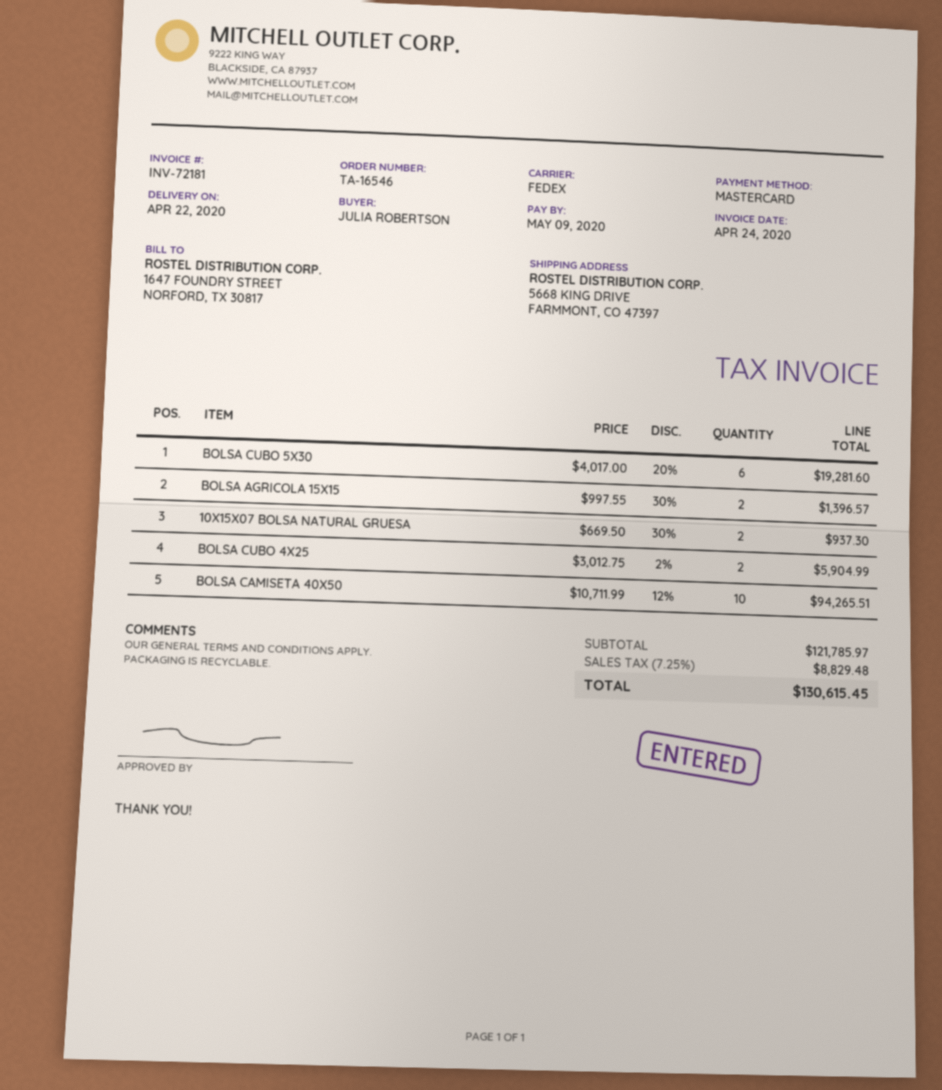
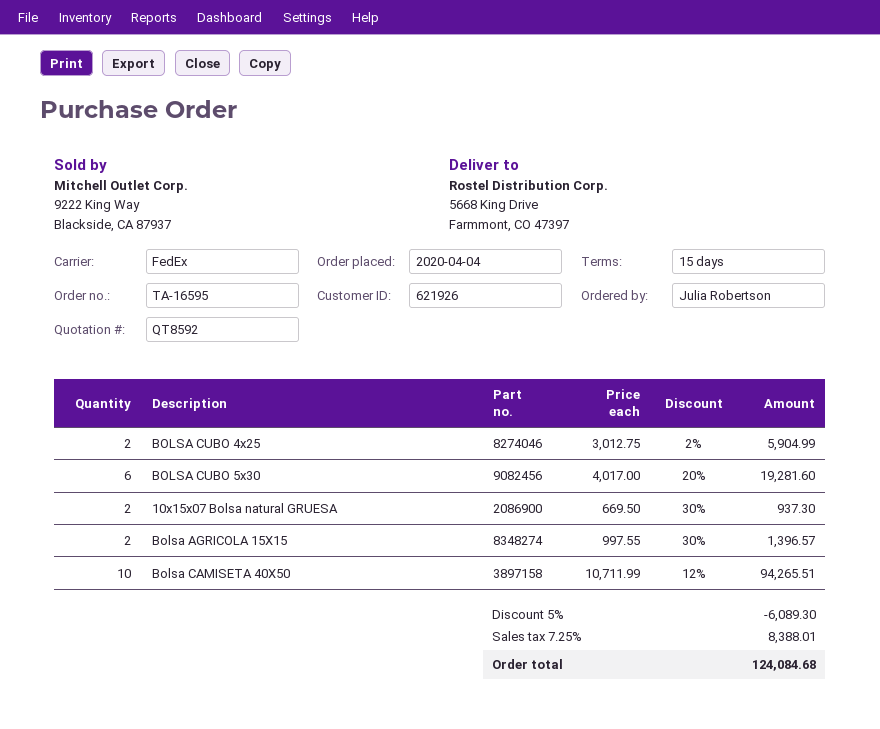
order number: TA-16546 -> TA-16595
discount: none -> 5% = 6089.30
tax: 7.25% = 8829.48 -> 7.25% = 8388.01
total: 130615.45 -> 124084.68

